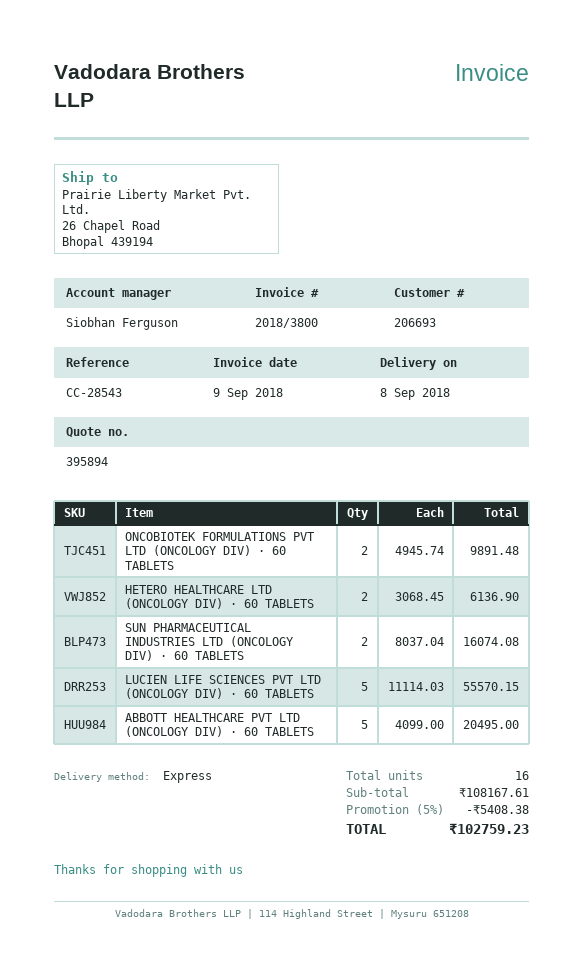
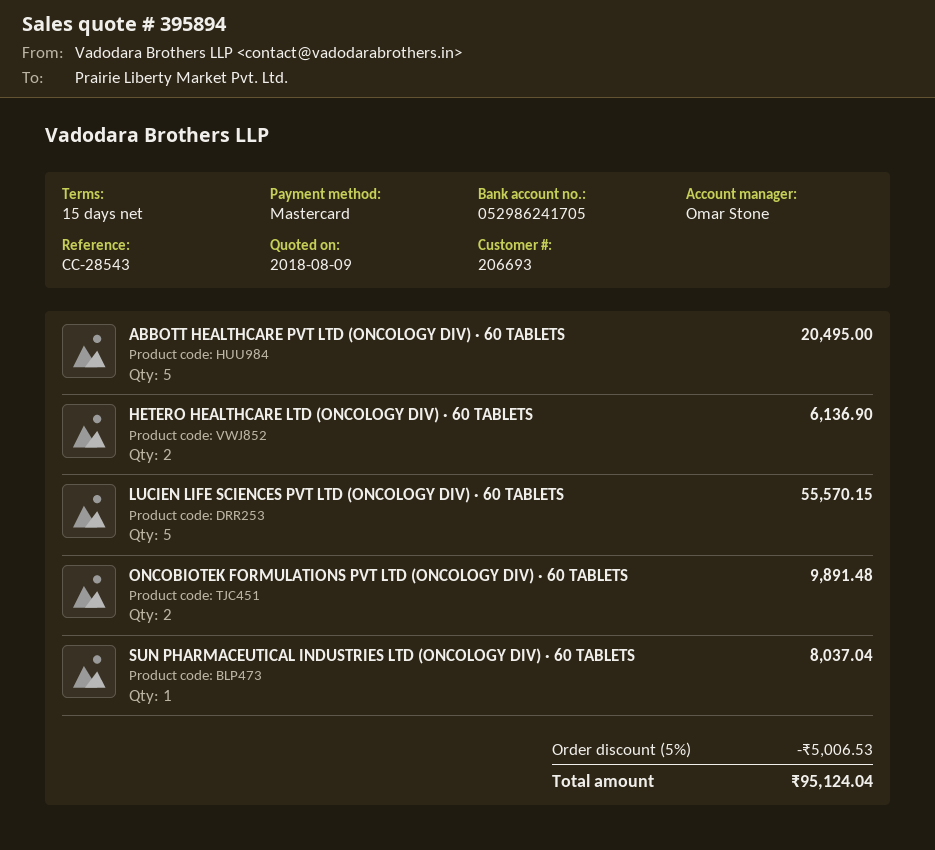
sales rep: Siobhan Ferguson -> Omar Stone
SUN PHARMACEUTICAL INDUSTRIES LTD (ONCOLOGY DIV) · 60 TABLETS: 2 for 16074.08 -> 1 for 8037.04
discount: 5% = 5408.38 -> 5% = 5006.53
total: 102759.23 -> 95124.04

